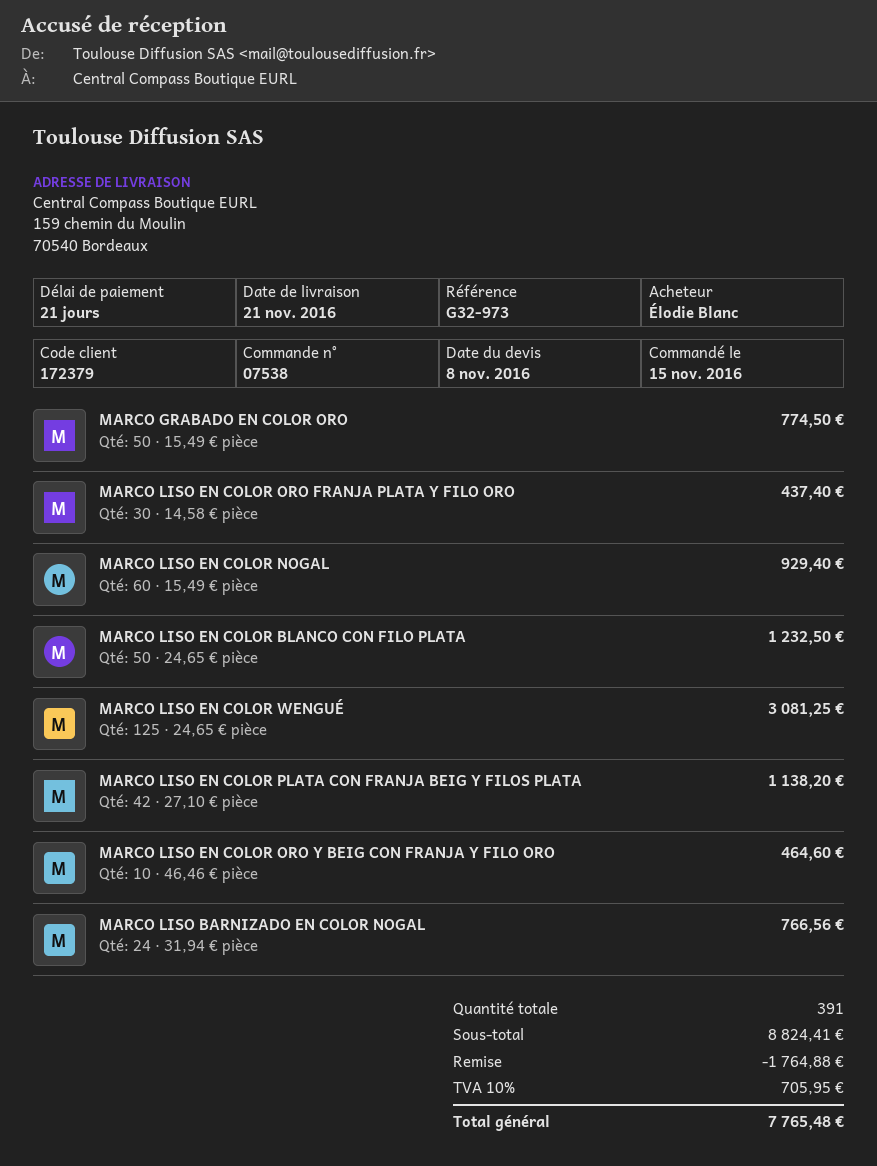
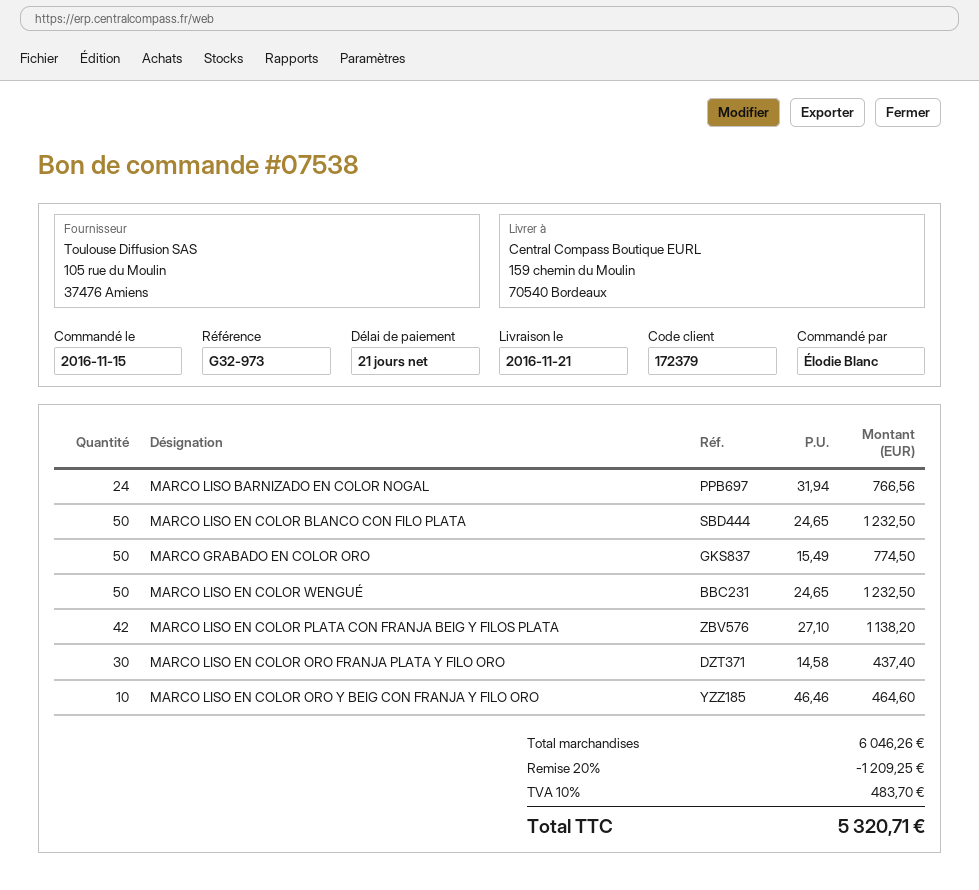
MARCO LISO EN COLOR NOGAL: 60 x 15.49 = 929.40 -> none
MARCO LISO EN COLOR WENGUÉ: 125 x 24.65 = 3081.25 -> 50 x 24.65 = 1232.50
subtotal: 8824.41 -> 6046.26
discount: 1764.88 -> 1209.25
tax: 10% = 705.95 -> 10% = 483.70
total: 7765.48 -> 5320.71

